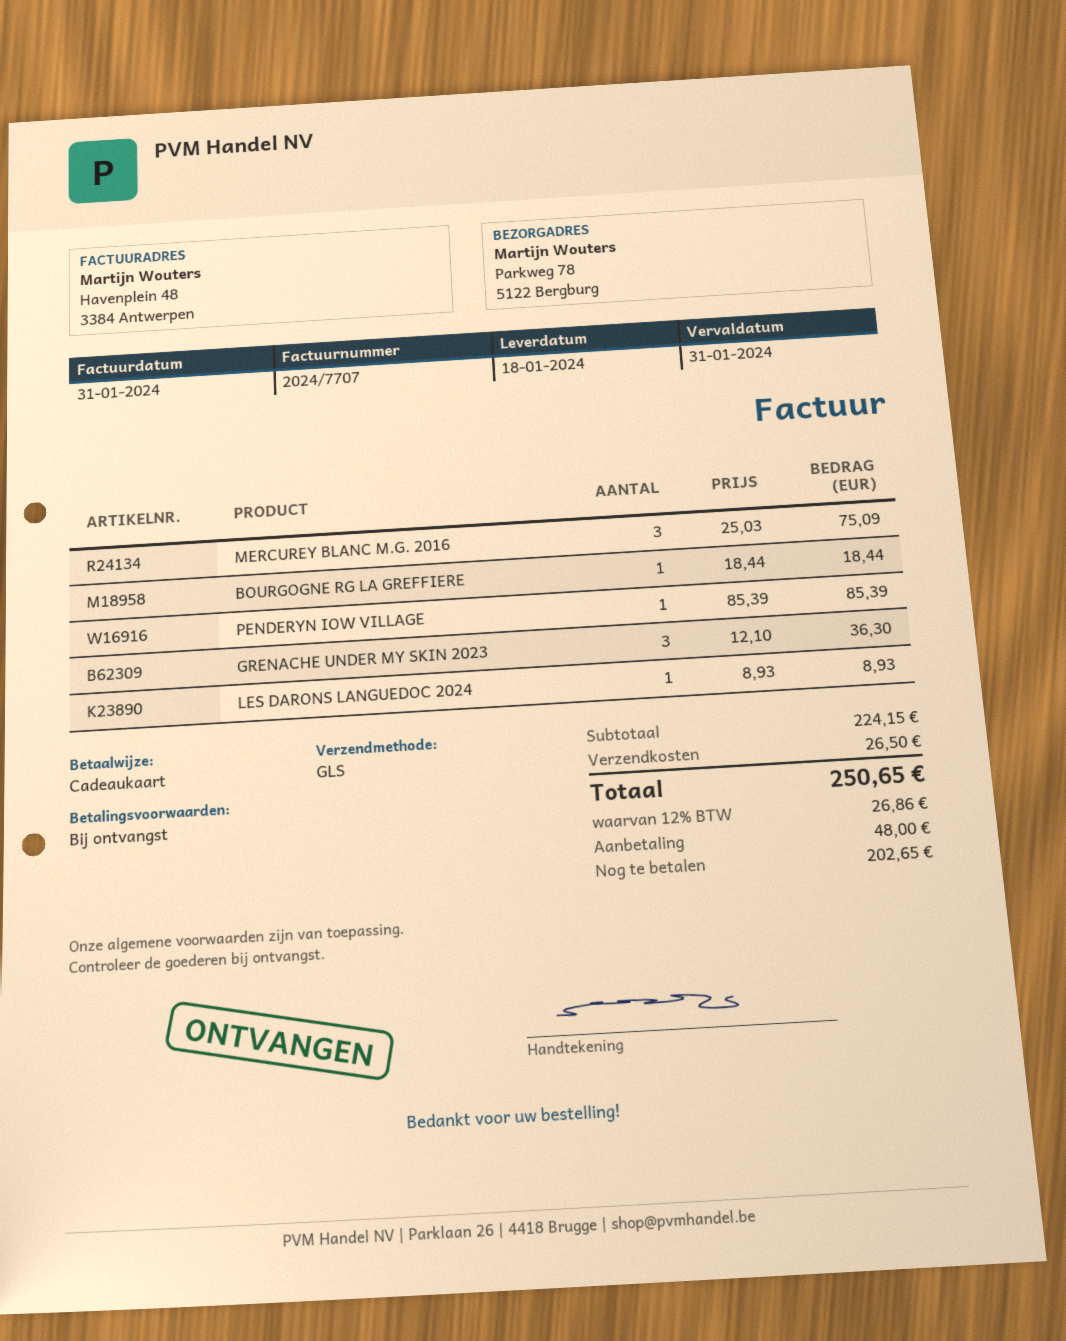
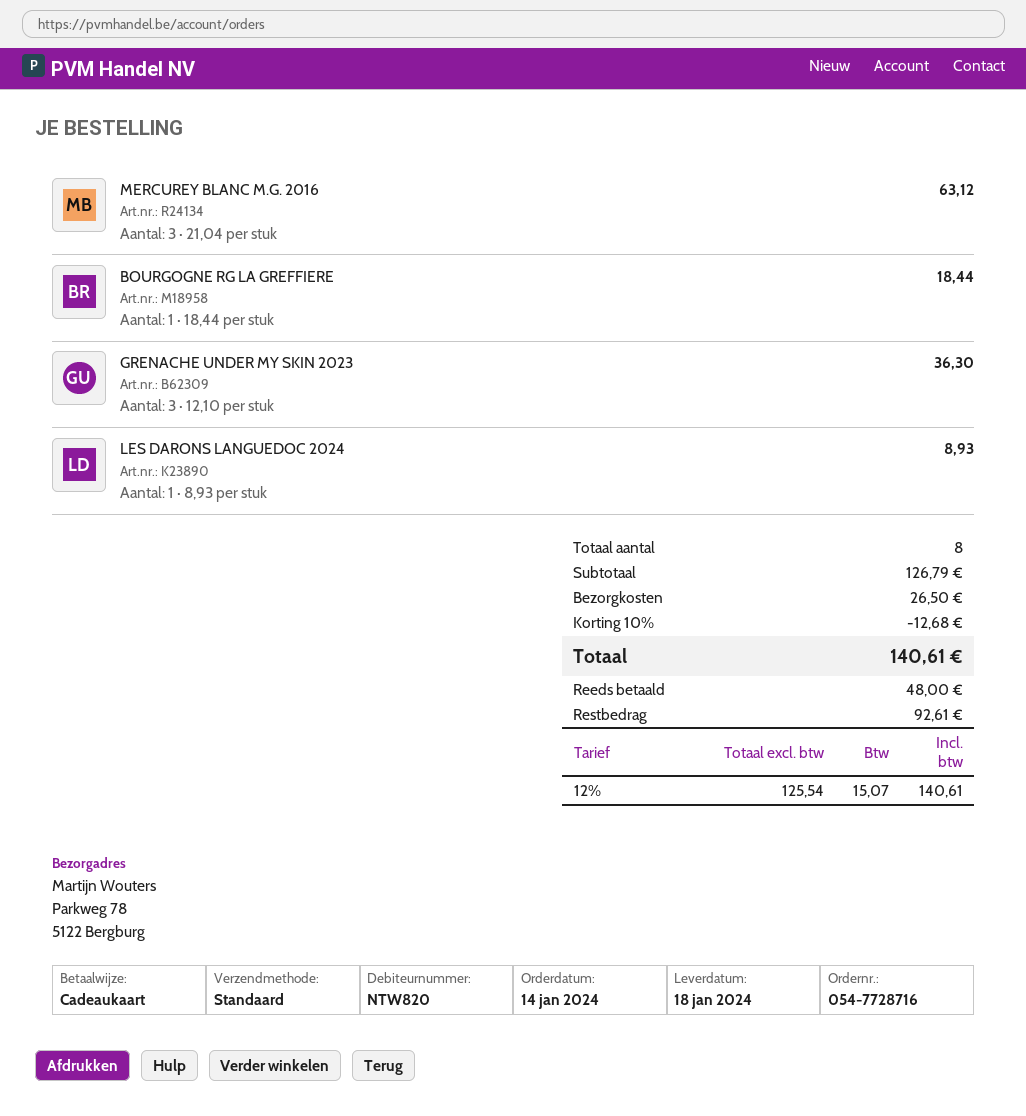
shipping method: GLS -> standard
MERCUREY BLANC M.G. 2016: 3 x 25.03 = 75.09 -> 3 x 21.04 = 63.12
PENDERYN IOW VILLAGE: 1 x 85.39 = 85.39 -> none
subtotal: 224.15 -> 126.79
discount: none -> 10% = 12.68
tax: 12% = 26.86 -> 12% = 15.07
total: 250.65 -> 140.61
balance: 202.65 -> 92.61

